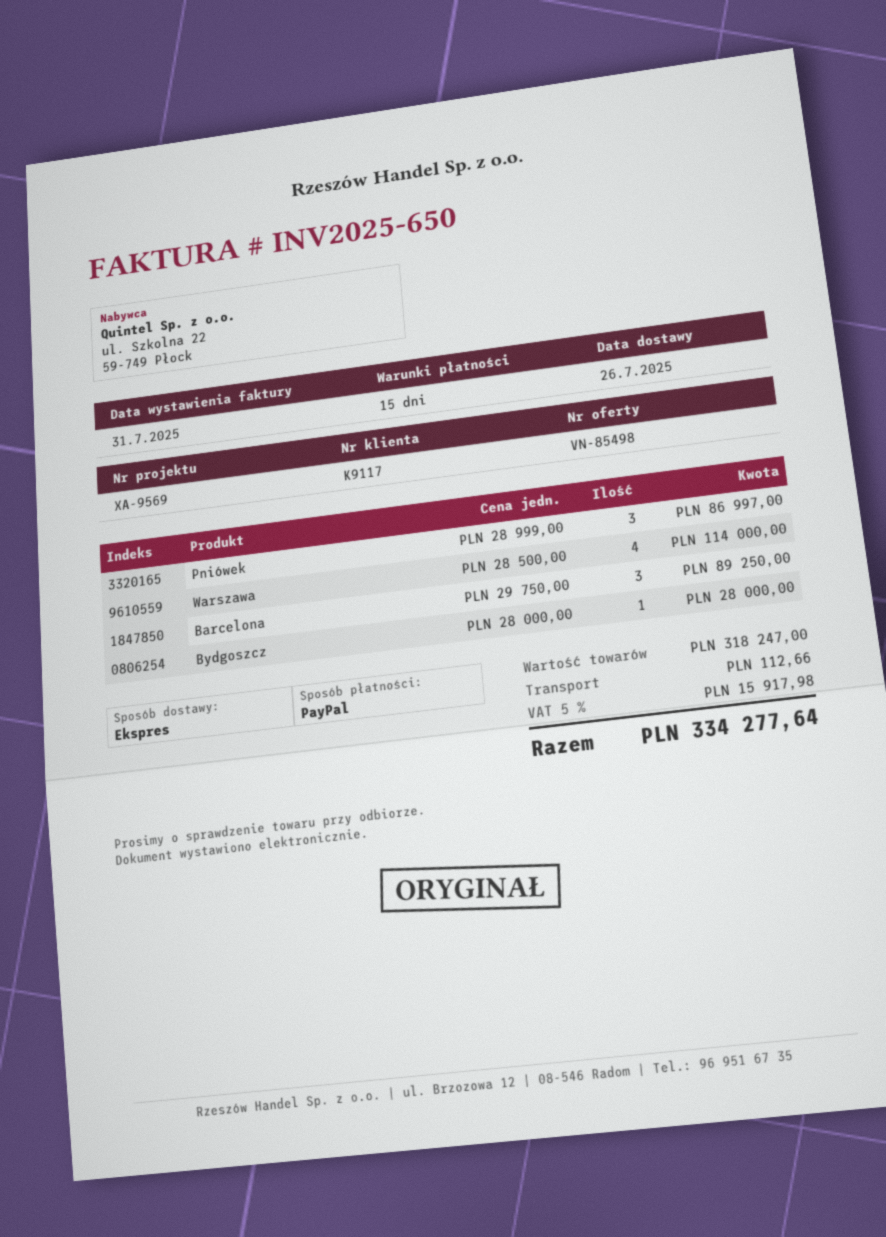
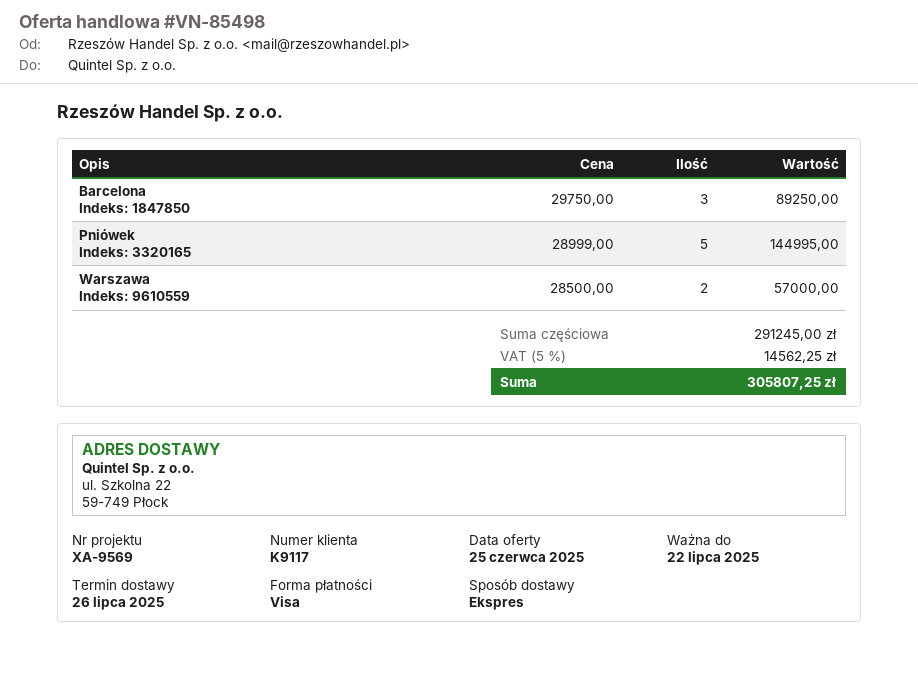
payment method: PayPal -> Visa
Pniówek: 3 x 28999.00 = 86997.00 -> 5 x 28999.00 = 144995.00
Warszawa: 4 x 28500.00 = 114000.00 -> 2 x 28500.00 = 57000.00
Bydgoszcz: 1 x 28000.00 = 28000.00 -> none
subtotal: 318247.00 -> 291245.00
shipping: 112.66 -> none
tax: 5% = 15917.98 -> 5% = 14562.25
total: 334277.64 -> 305807.25

